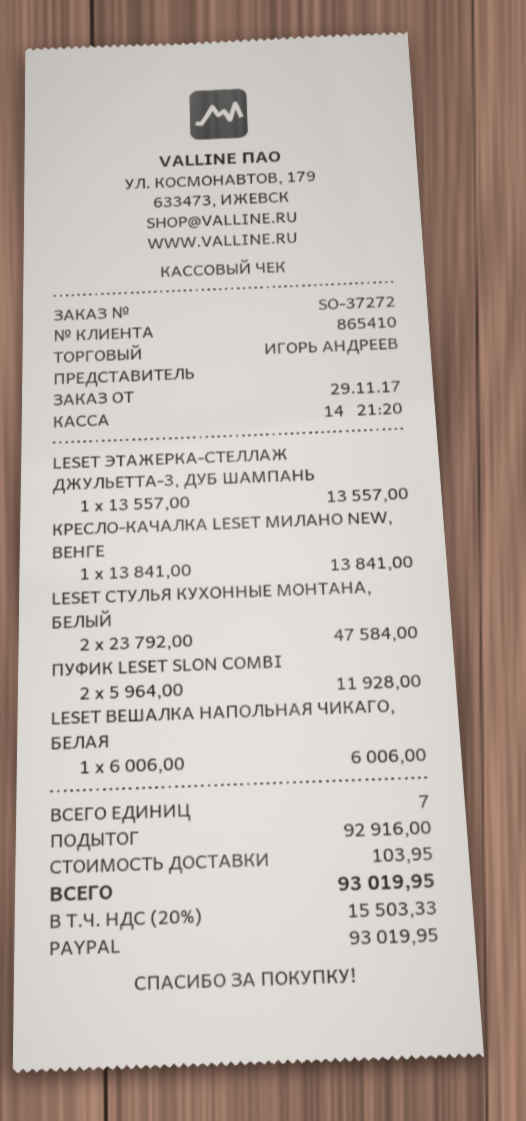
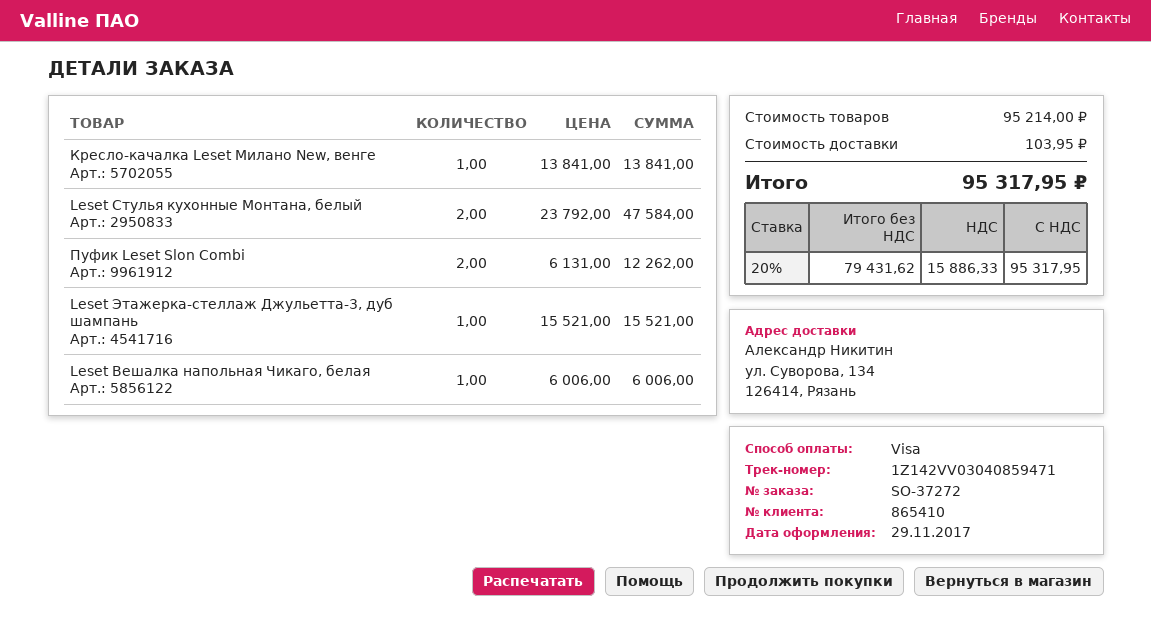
payment method: PayPal -> Visa
LESET ЭТАЖЕРКА-СТЕЛЛАЖ ДЖУЛЬЕТТА-3, ДУБ ШАМПАНЬ: 1 x 13557.00 = 13557.00 -> 1 x 15521.00 = 15521.00
ПУФИК LESET SLON COMBI: 2 x 5964.00 = 11928.00 -> 2 x 6131.00 = 12262.00
subtotal: 92916.00 -> 95214.00
tax: 20% = 15503.33 -> 20% = 15886.33
total: 93019.95 -> 95317.95

